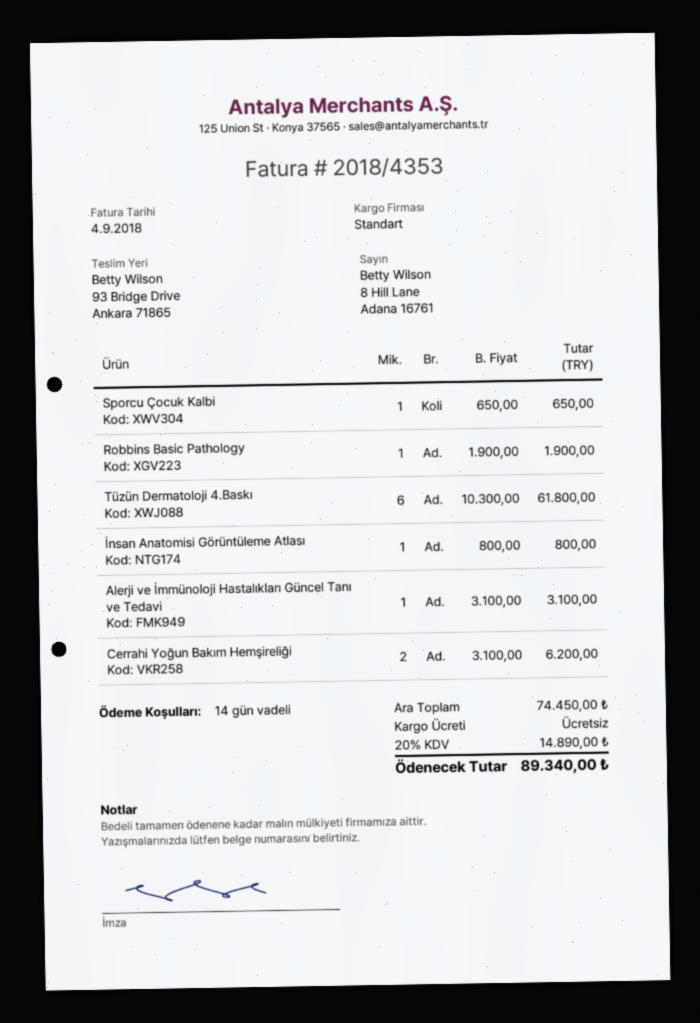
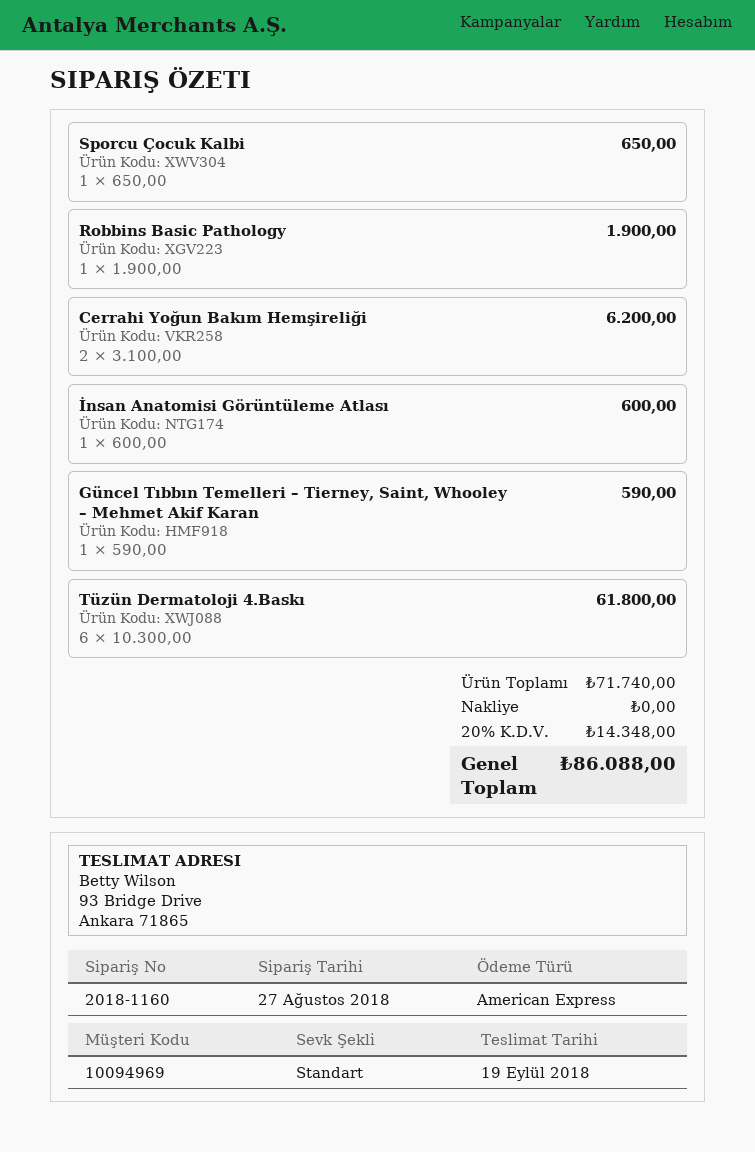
İnsan Anatomisi Görüntüleme Atlası: 1 x 800.00 = 800.00 -> 1 x 600.00 = 600.00
Alerji ve İmmünoloji Hastalıkları Güncel Tanı ve Tedavi: 1 x 3100.00 = 3100.00 -> none
Güncel Tıbbın Temelleri – Tierney, Saint, Whooley – Mehmet Akif Karan: none -> 1 x 590.00 = 590.00
subtotal: 74450.00 -> 71740.00
tax: 20% = 14890.00 -> 20% = 14348.00
total: 89340.00 -> 86088.00

